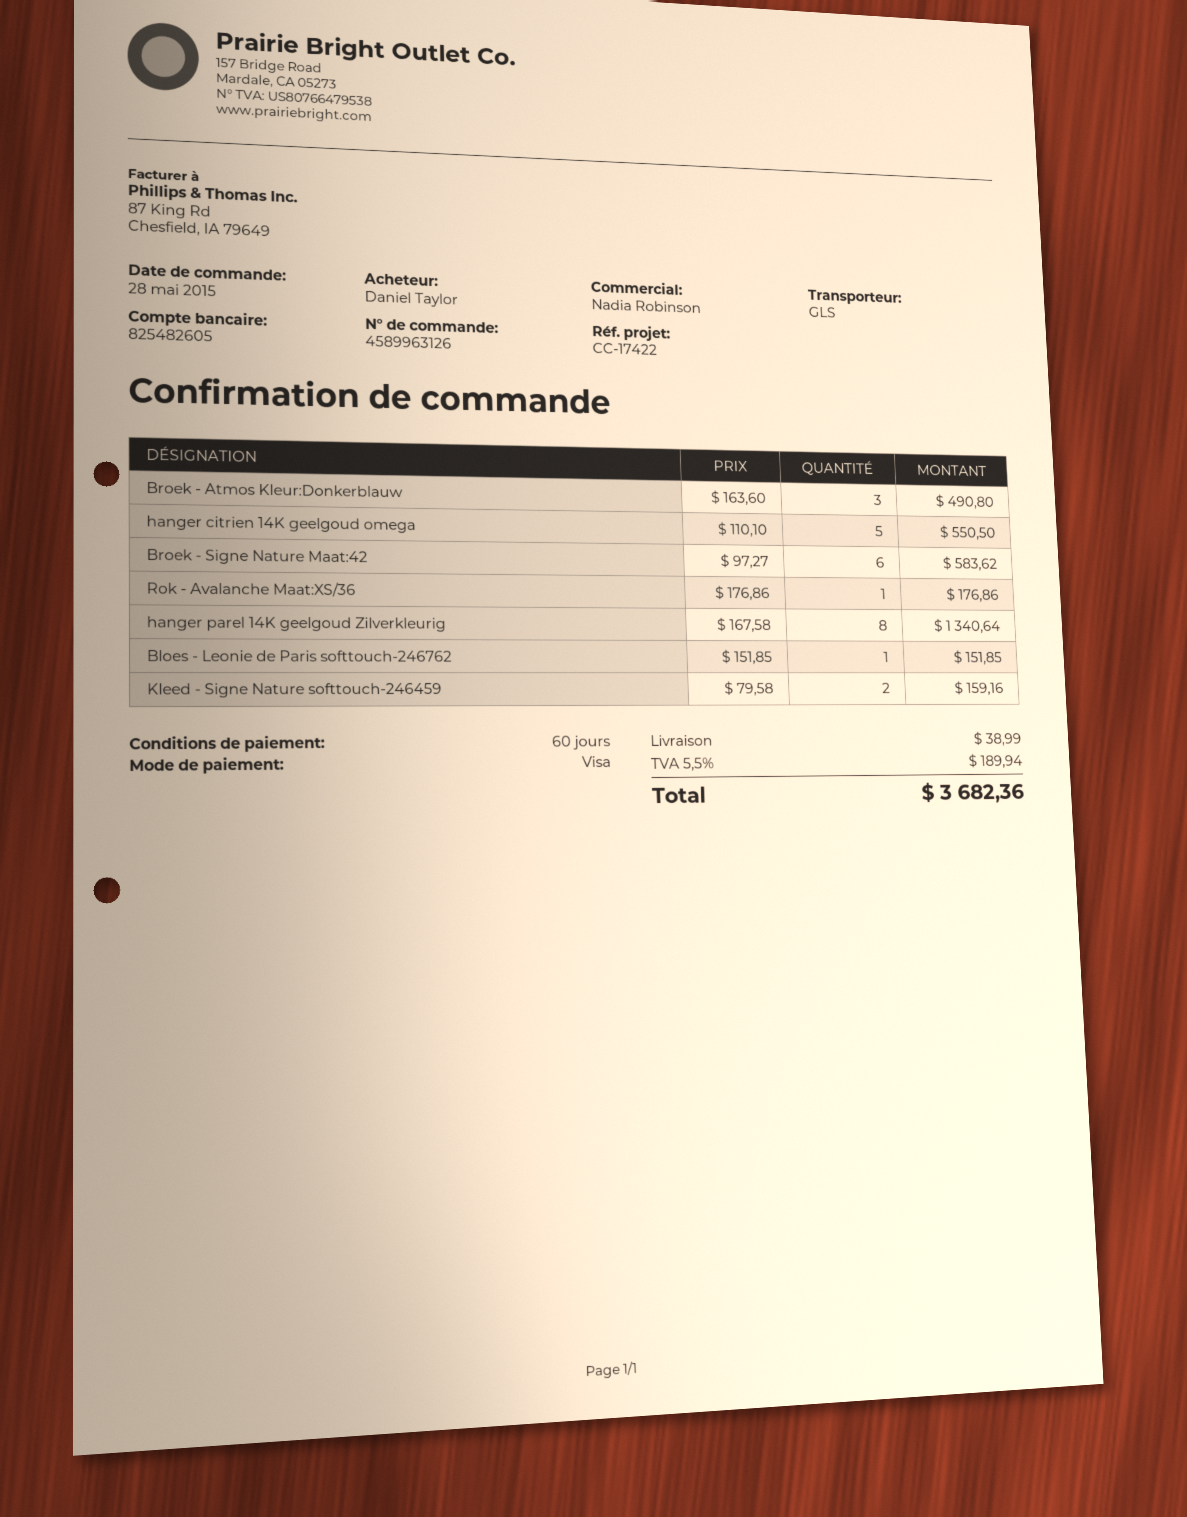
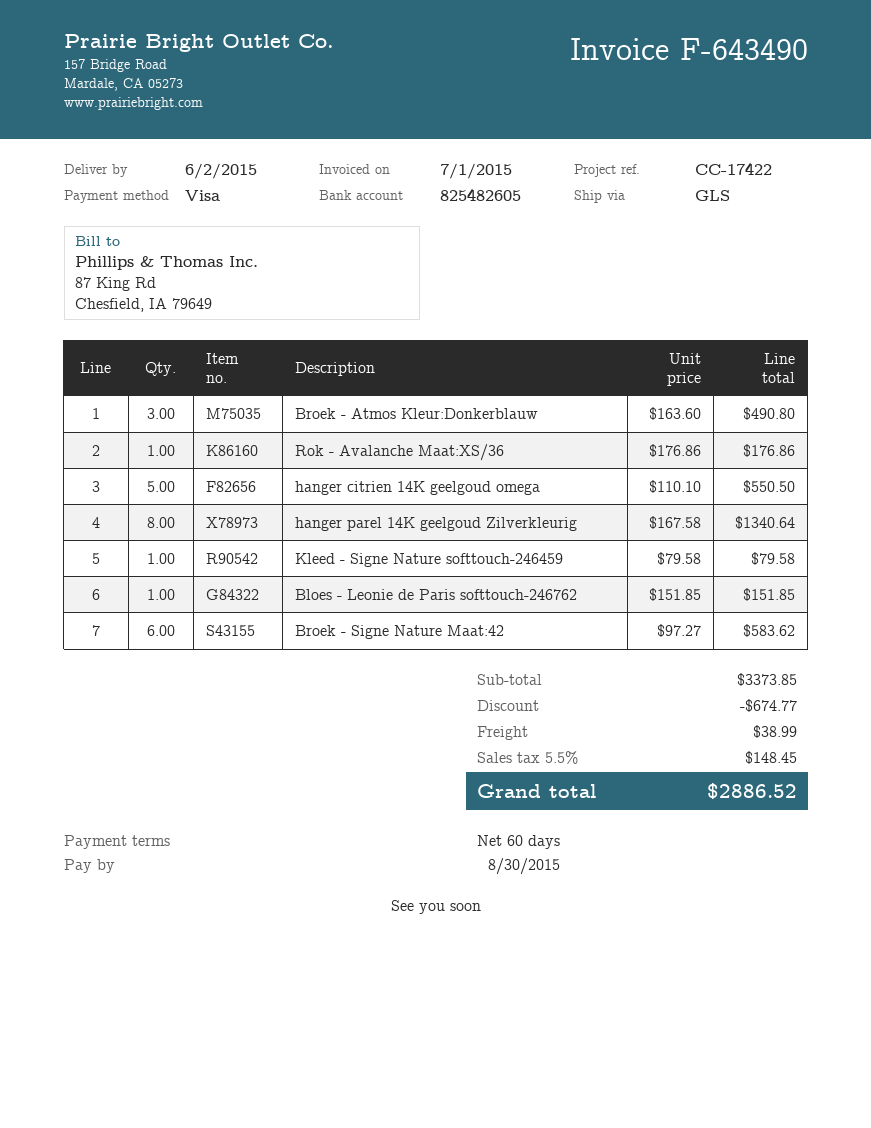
Kleed - Signe Nature softtouch-246459: 2 x 79.58 = 159.16 -> 1 x 79.58 = 79.58
discount: none -> 674.77
tax: 5.5% = 189.94 -> 5.5% = 148.45
total: 3682.36 -> 2886.52

